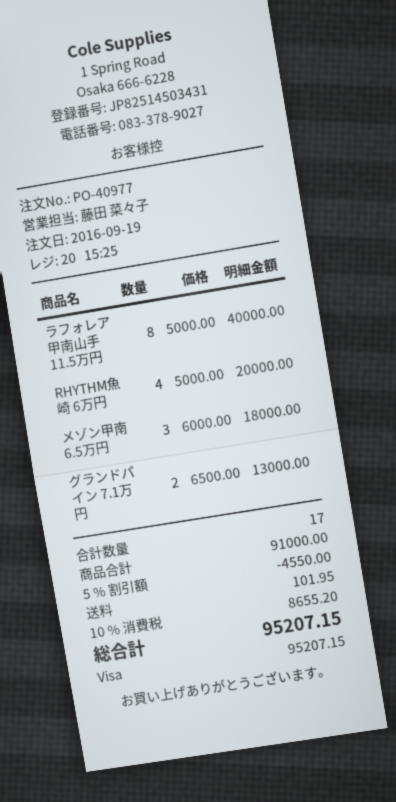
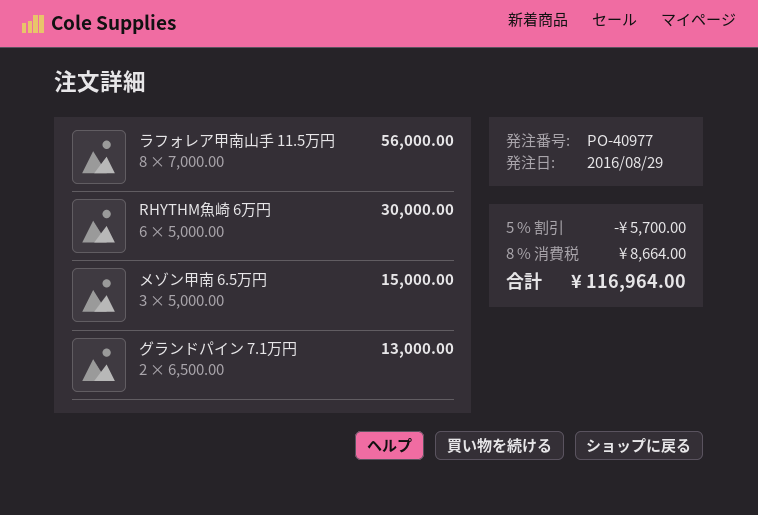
order date: 2016-09-19 -> 2016-08-29
ラフォレア甲南山手 11.5万円: 8 x 5000.00 = 40000.00 -> 8 x 7000.00 = 56000.00
RHYTHM魚崎 6万円: 4 x 5000.00 = 20000.00 -> 6 x 5000.00 = 30000.00
メゾン甲南 6.5万円: 3 x 6000.00 = 18000.00 -> 3 x 5000.00 = 15000.00
discount: 5% = 4550.00 -> 5% = 5700.00
shipping: 101.95 -> none
tax: 10% = 8655.20 -> 8% = 8664.00
total: 95207.15 -> 116964.00

